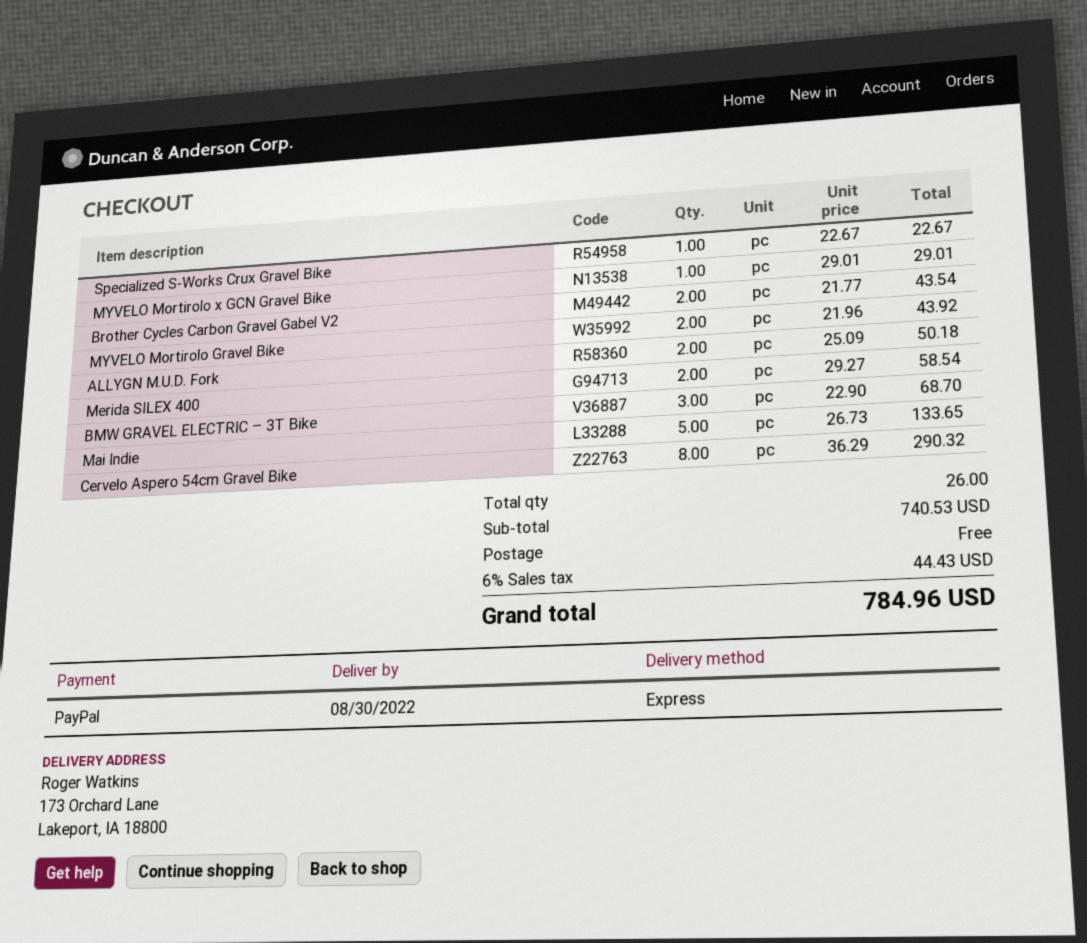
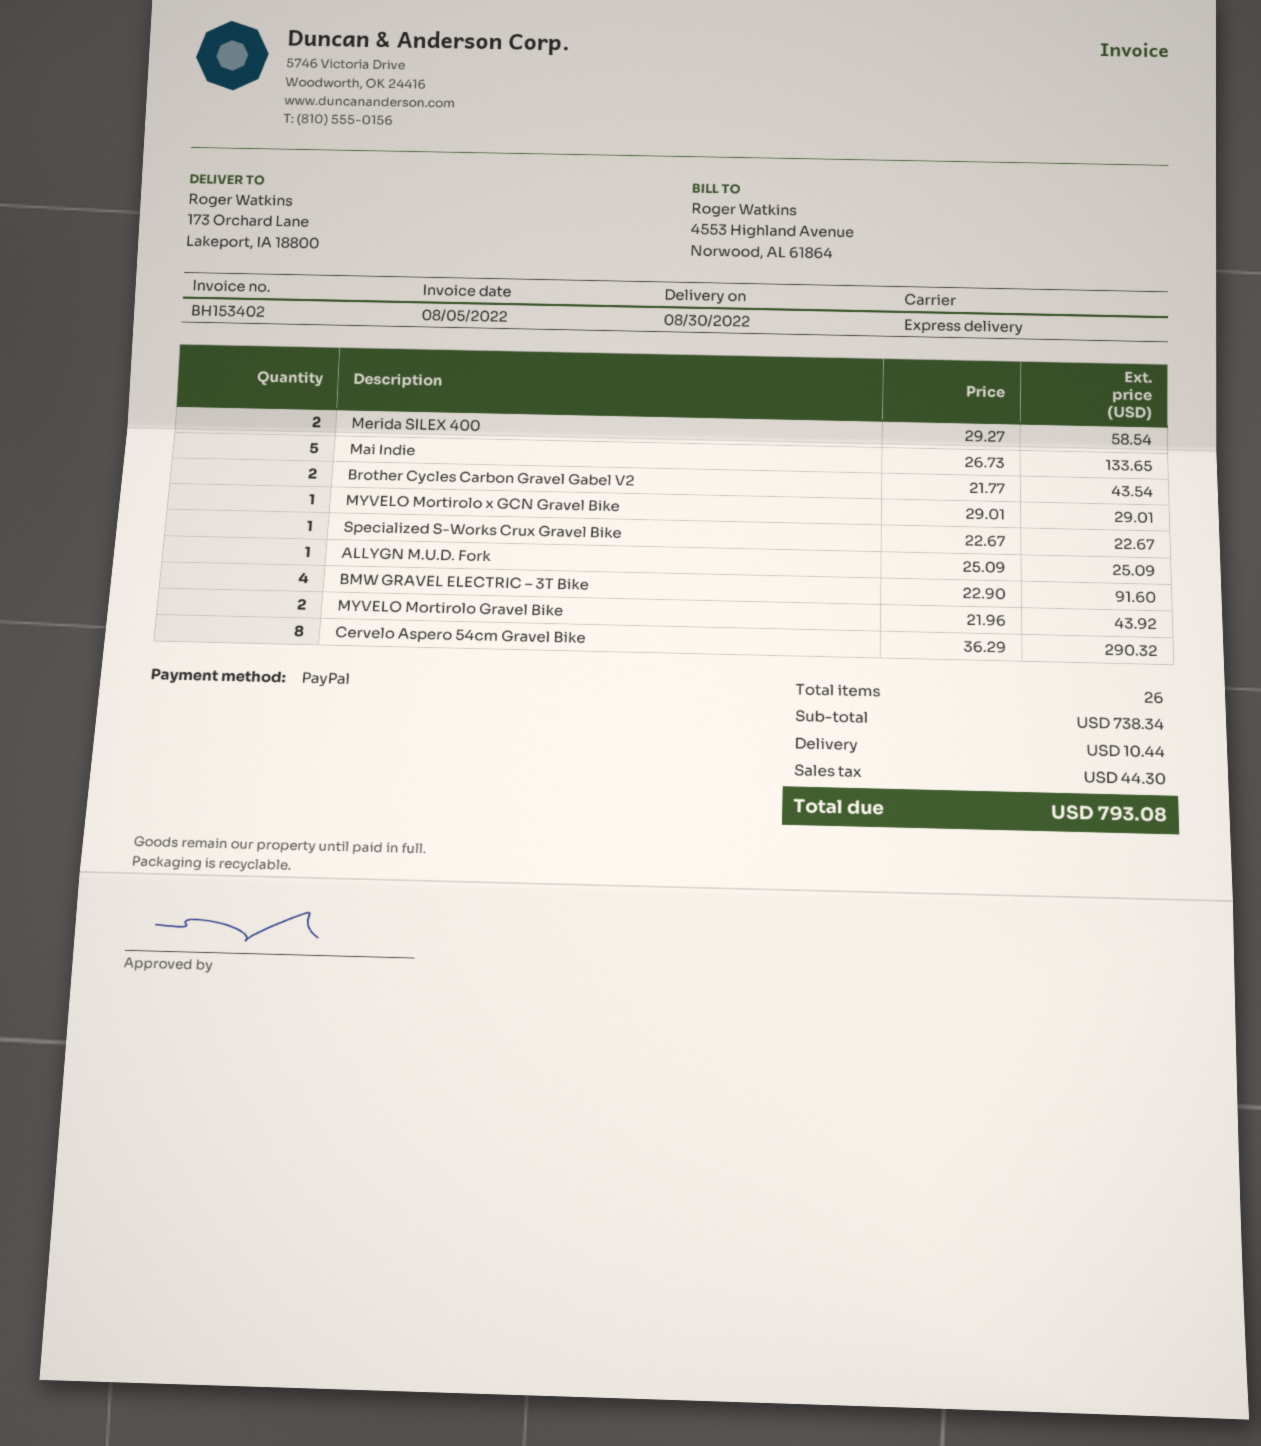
ALLYGN M.U.D. Fork: 2 x 25.09 = 50.18 -> 1 x 25.09 = 25.09
BMW GRAVEL ELECTRIC – 3T Bike: 3 x 22.90 = 68.70 -> 4 x 22.90 = 91.60
subtotal: 740.53 -> 738.34
shipping: 0.00 -> 10.44
tax: 44.43 -> 44.30
total: 784.96 -> 793.08

